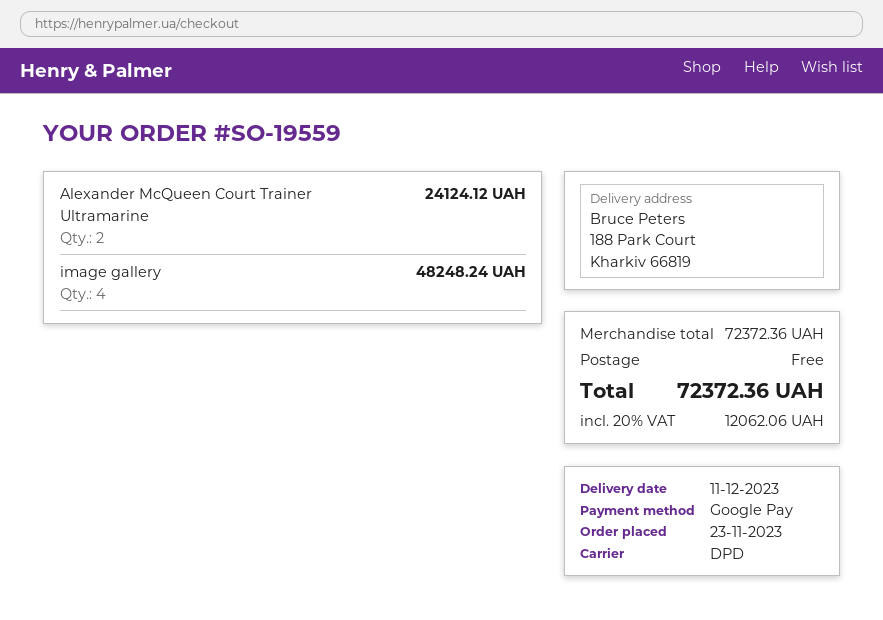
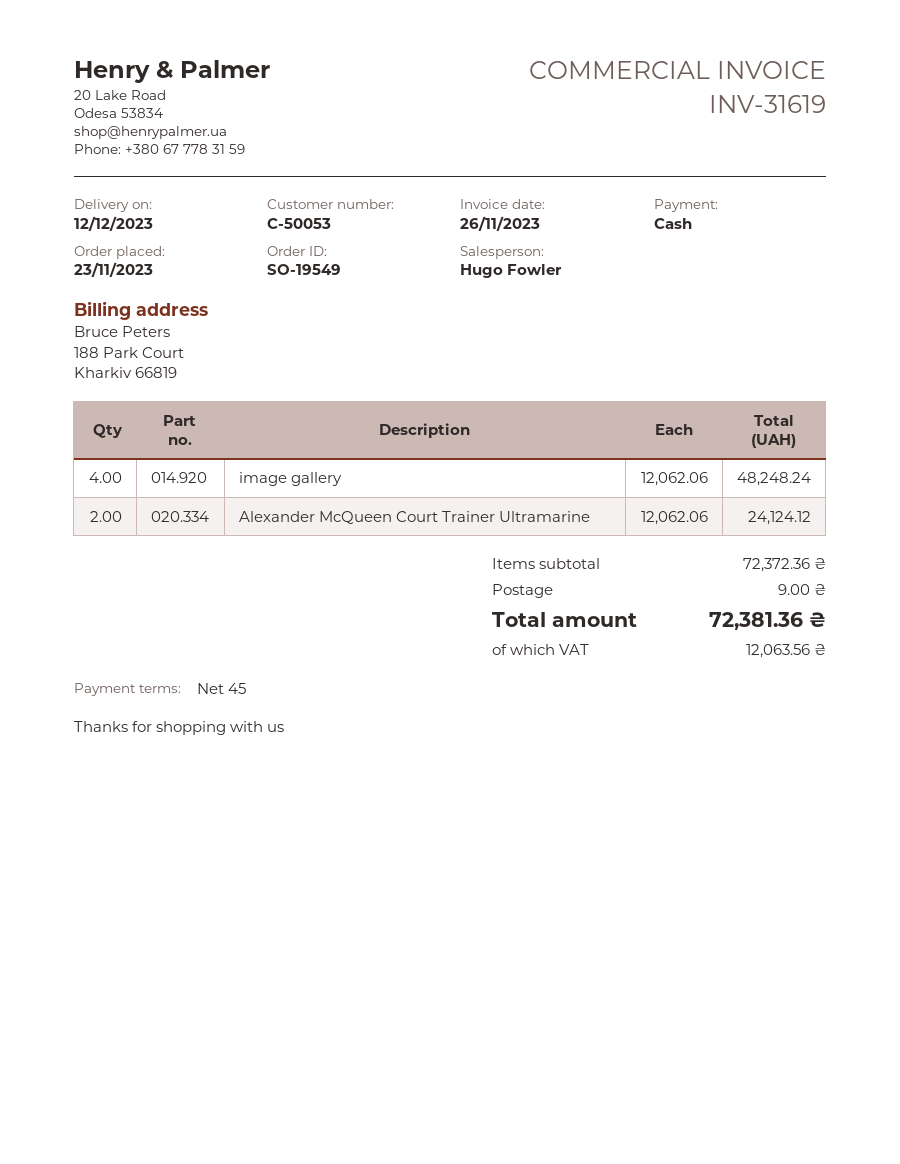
order number: SO-19559 -> SO-19549
delivery date: 2023-12-11 -> 2023-12-12
payment method: Google Pay -> cash
shipping: 0.00 -> 9.00
tax: 12062.06 -> 12063.56
total: 72372.36 -> 72381.36

